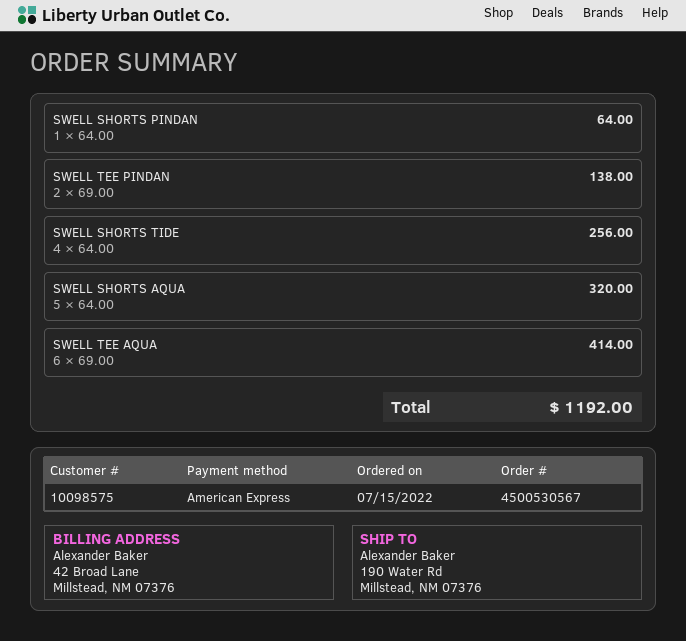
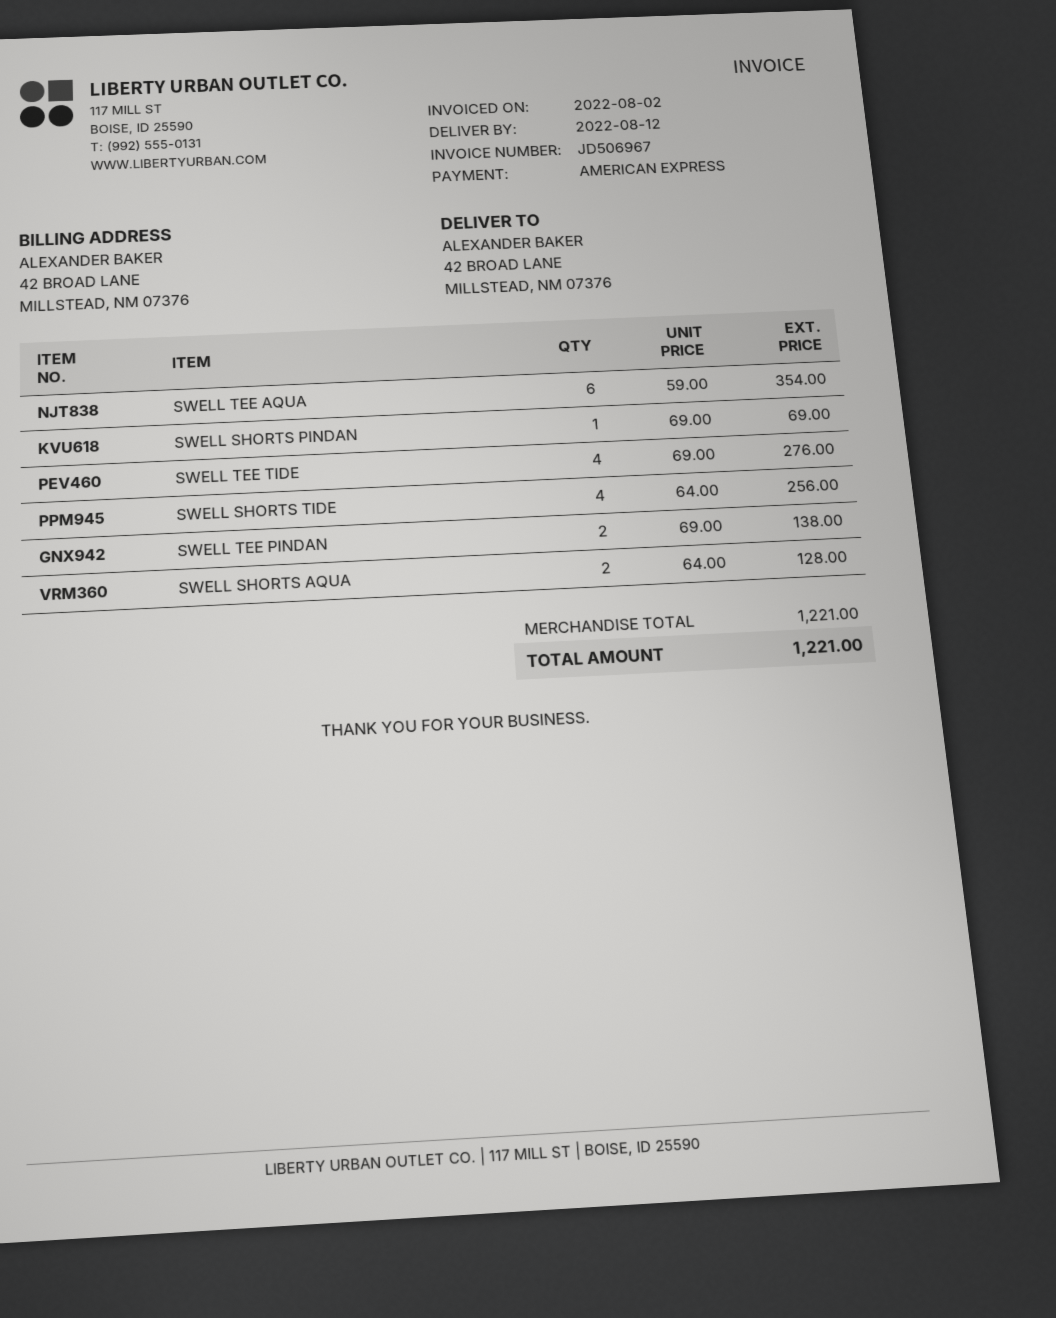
ship to: 190 Water Rd, Millstead, NM 07376 -> 42 BROAD LANE, MILLSTEAD, NM 07376
SWELL SHORTS PINDAN: 1 x 64.00 = 64.00 -> 1 x 69.00 = 69.00
SWELL SHORTS AQUA: 5 x 64.00 = 320.00 -> 2 x 64.00 = 128.00
SWELL TEE AQUA: 6 x 69.00 = 414.00 -> 6 x 59.00 = 354.00
SWELL TEE TIDE: none -> 4 x 69.00 = 276.00
total: 1192.00 -> 1221.00

